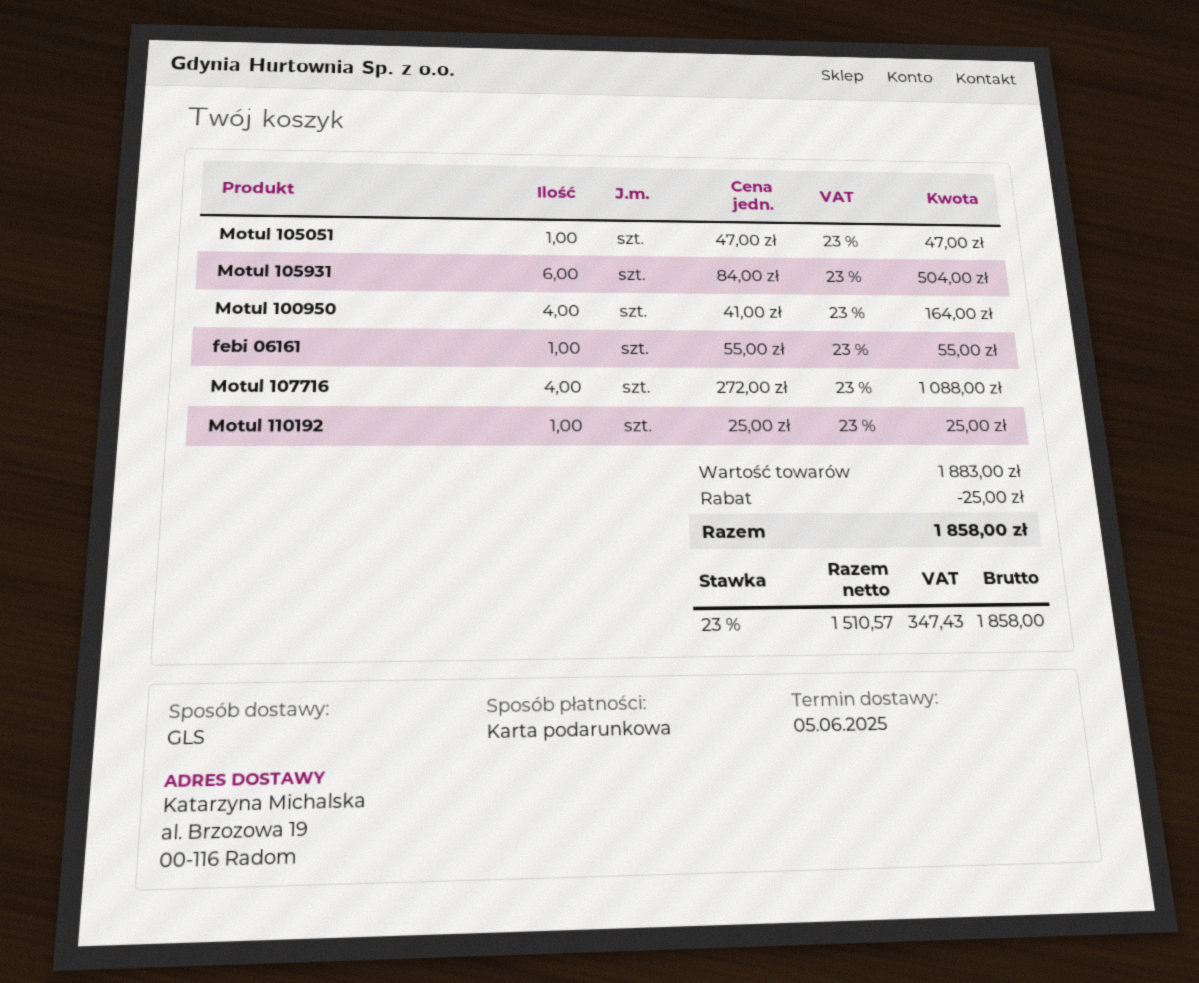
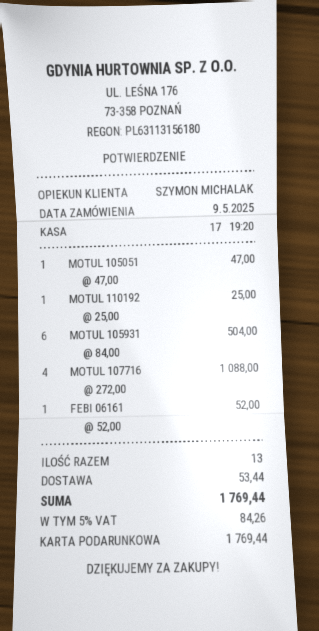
Motul 100950: 4 x 41.00 = 164.00 -> none
febi 06161: 1 x 55.00 = 55.00 -> 1 x 52.00 = 52.00
discount: 25.00 -> none
shipping: none -> 53.44
tax: 23% = 347.43 -> 5% = 84.26
total: 1858.00 -> 1769.44

